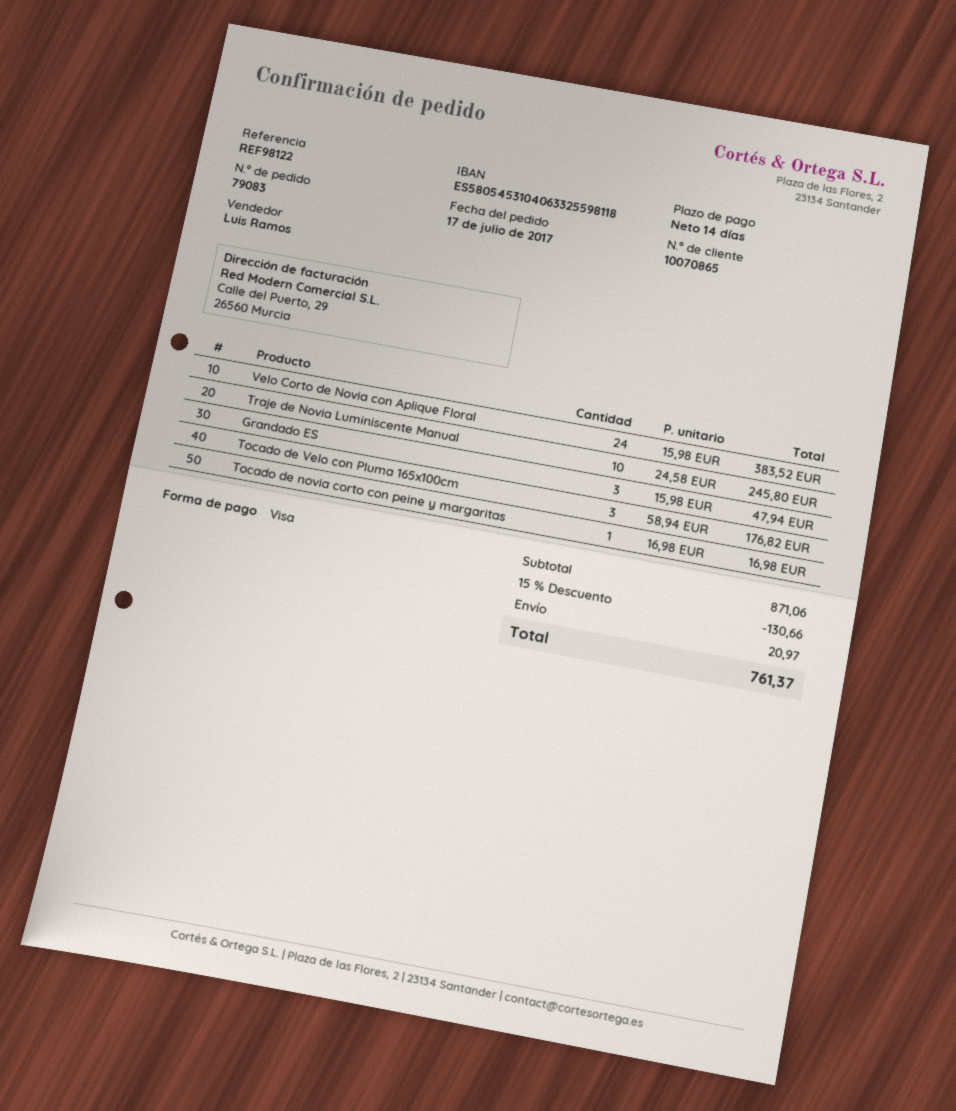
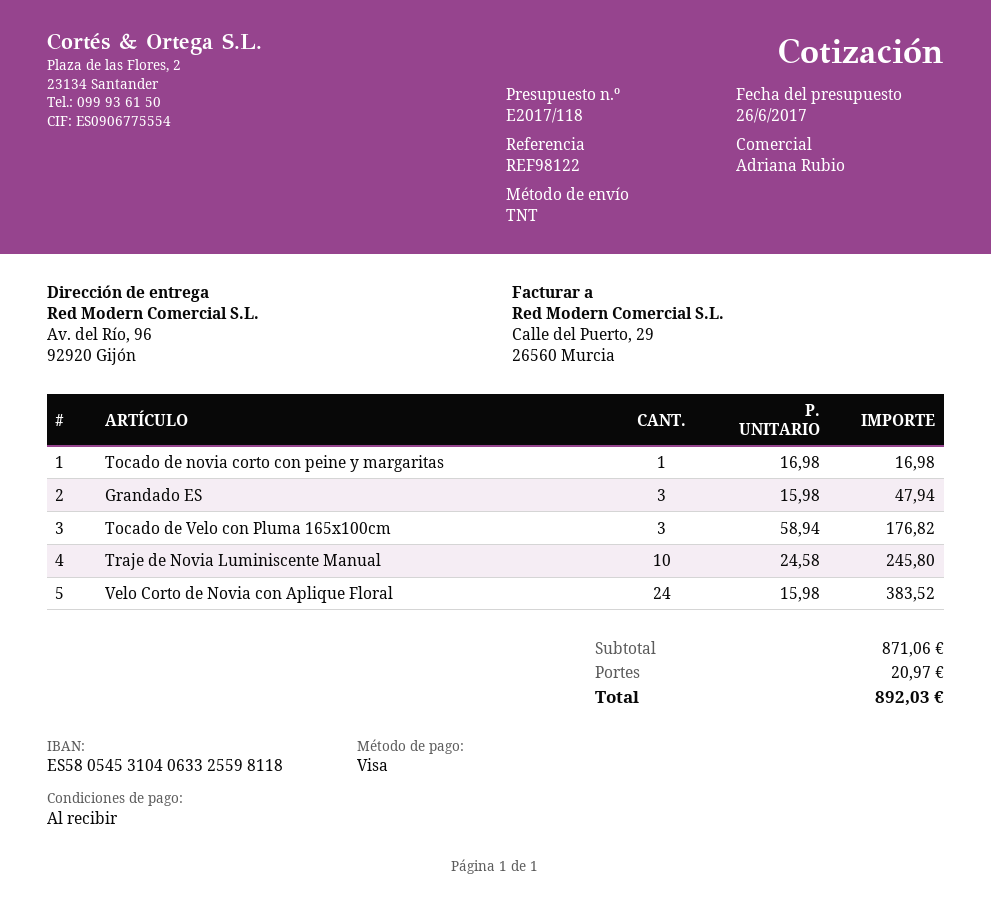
payment terms: 14 days -> on receipt
sales rep: Luis Ramos -> Adriana Rubio
discount: 15% = 130.66 -> none
total: 761.37 -> 892.03

